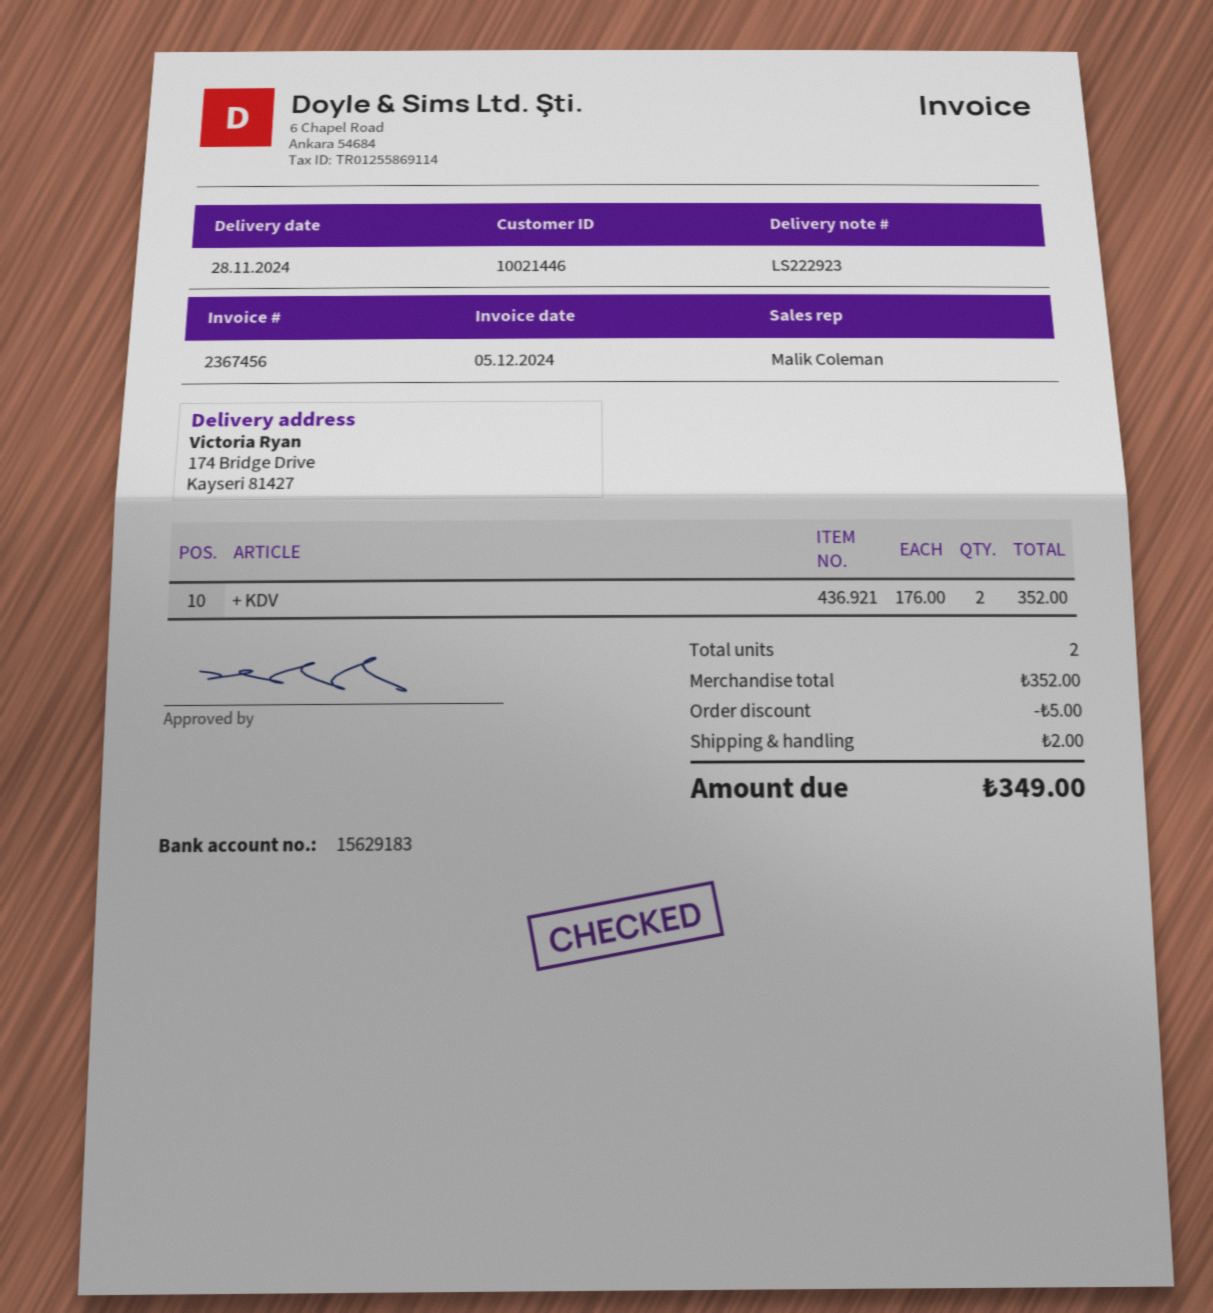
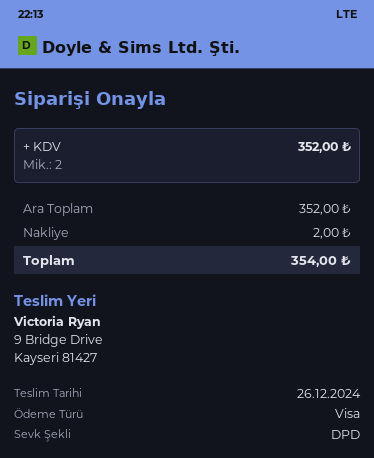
delivery date: 2024-11-28 -> 2024-12-26
ship to: 174 Bridge Drive, Kayseri 81427 -> 9 Bridge Drive, Kayseri 81427
discount: 5.00 -> none
total: 349.00 -> 354.00

